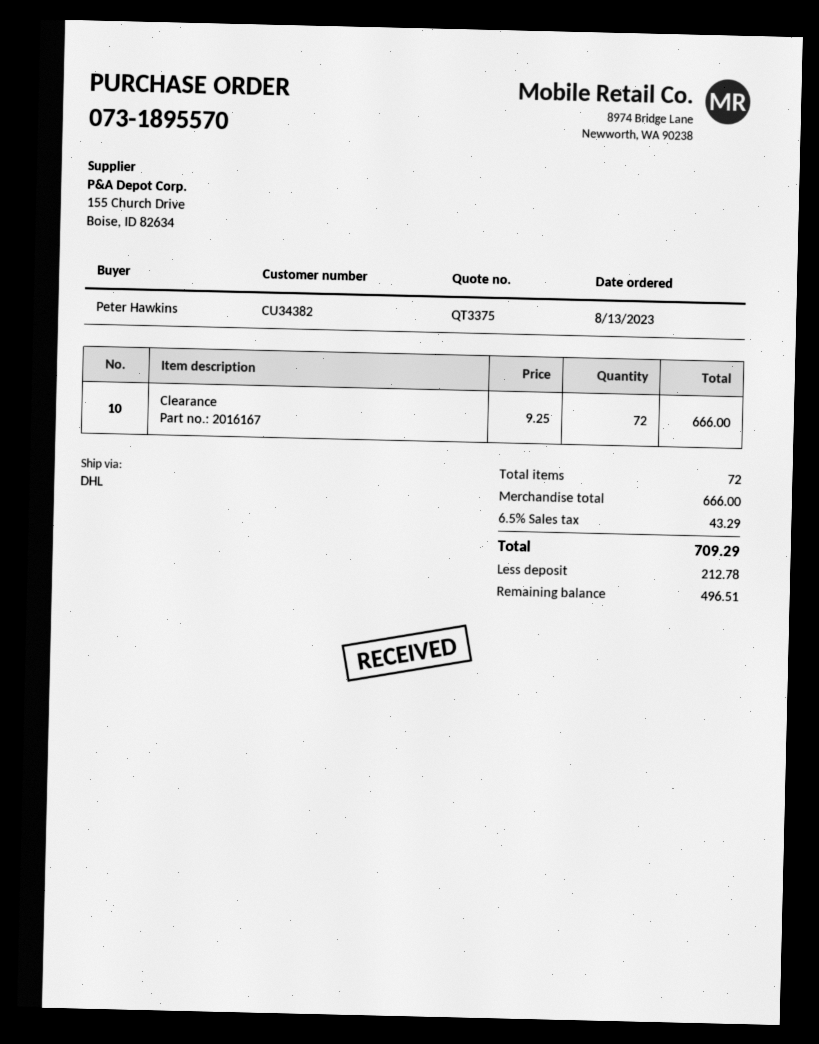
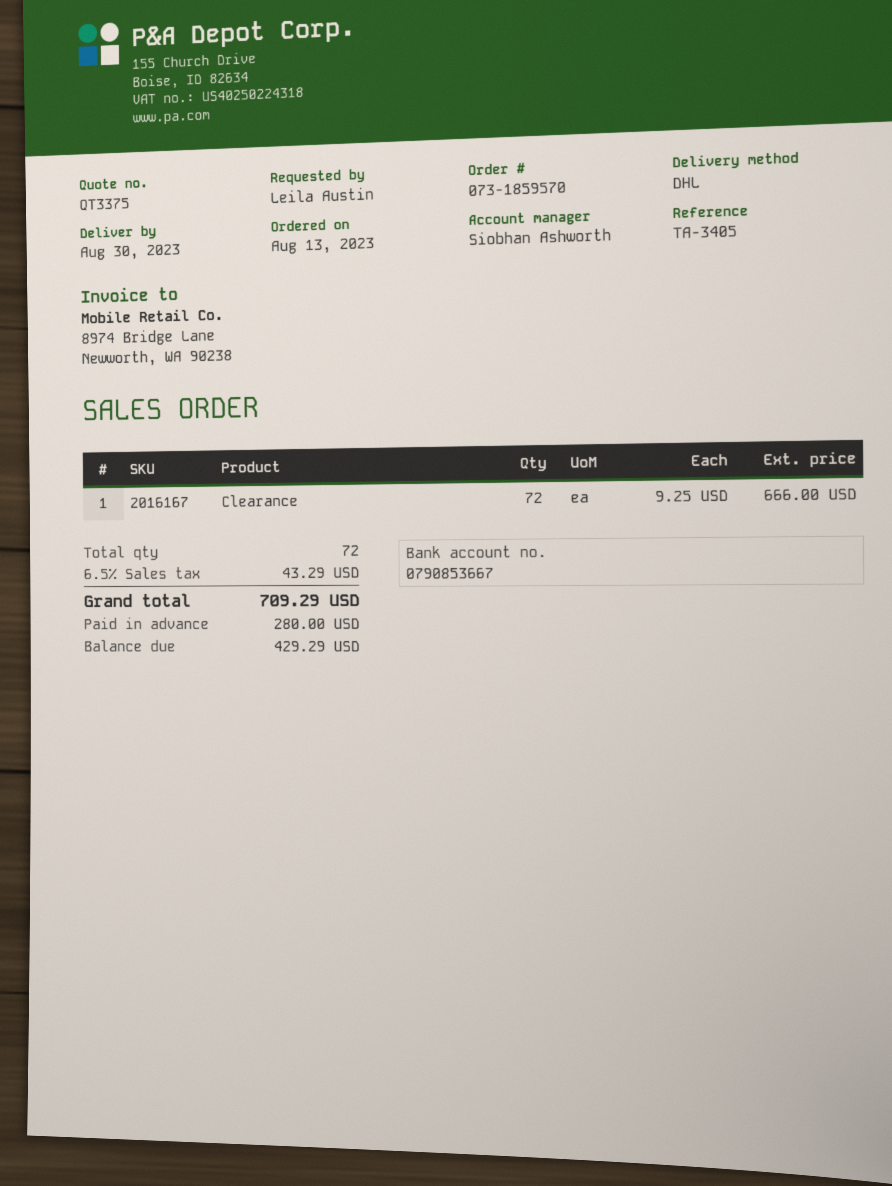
order number: 073-1895570 -> 073-1859570
ordered by: Peter Hawkins -> Leila Austin
deposit: 212.78 -> 280.00
balance: 496.51 -> 429.29

